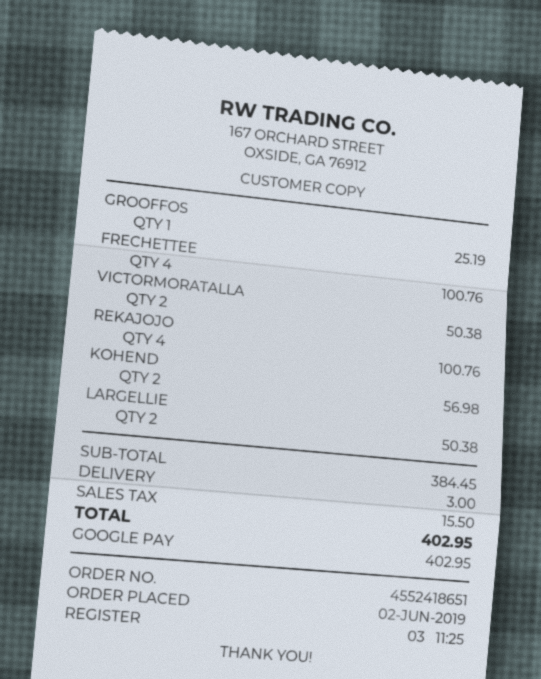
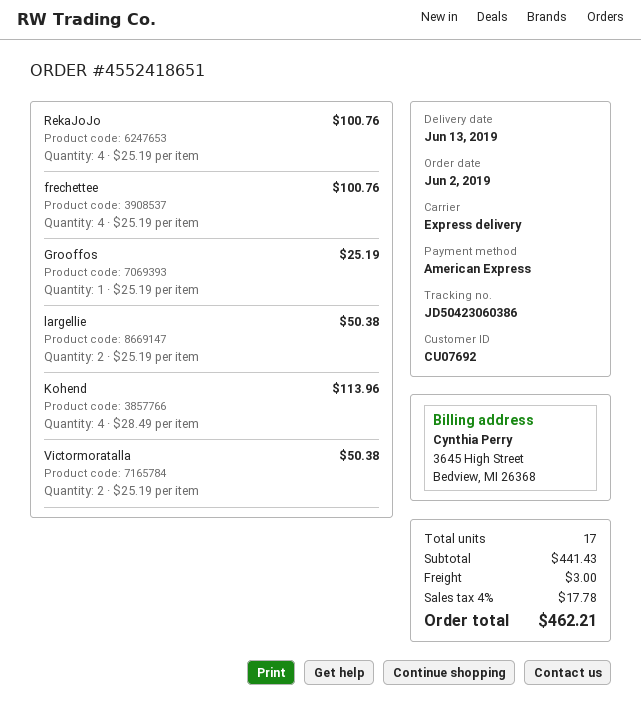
payment method: Google Pay -> American Express
KOHEND: 2 for 56.98 -> 4 for 113.96
subtotal: 384.45 -> 441.43
tax: 15.50 -> 17.78
total: 402.95 -> 462.21

